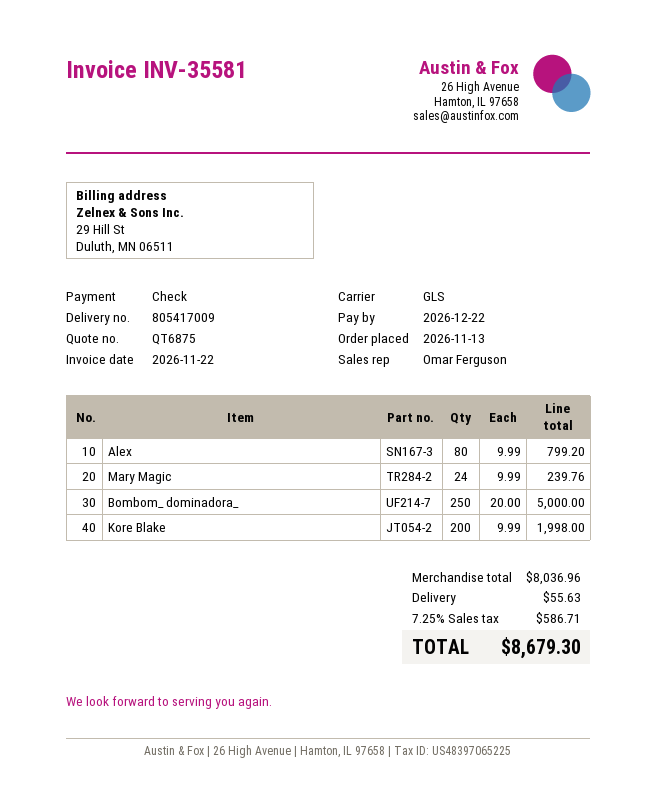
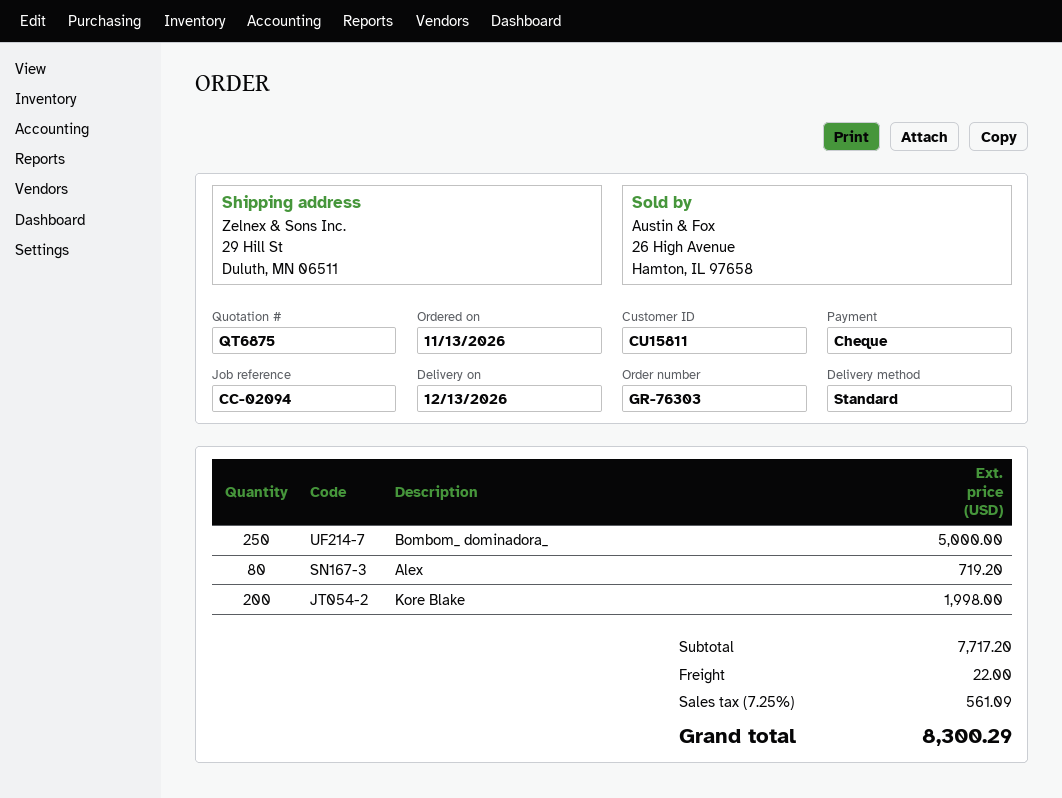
shipping method: GLS -> standard
Alex: 80 for 799.20 -> 80 for 719.20
Mary Magic: 24 for 239.76 -> none
subtotal: 8036.96 -> 7717.20
shipping: 55.63 -> 22.00
tax: 7.25% = 586.71 -> 7.25% = 561.09
total: 8679.30 -> 8300.29

